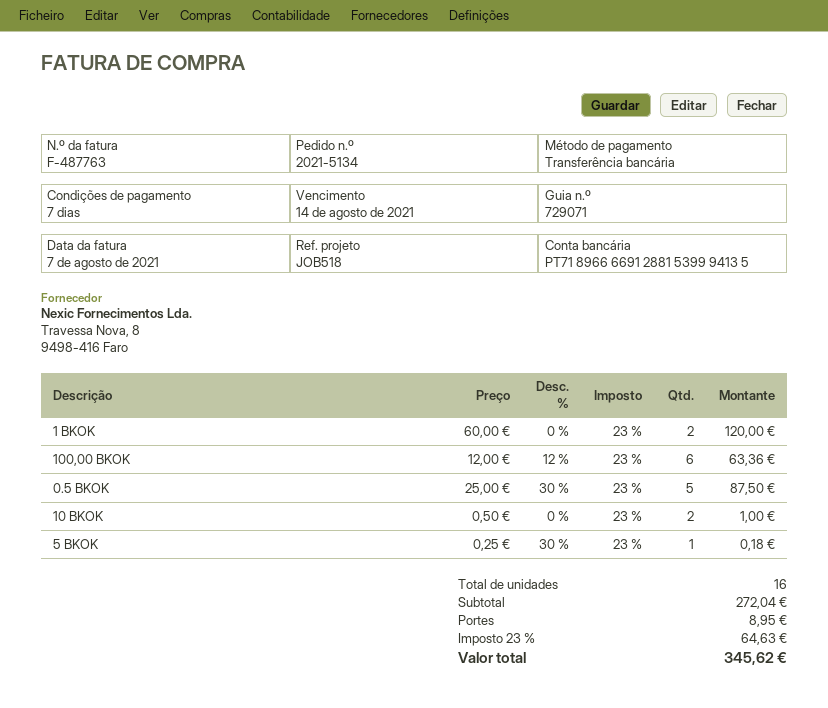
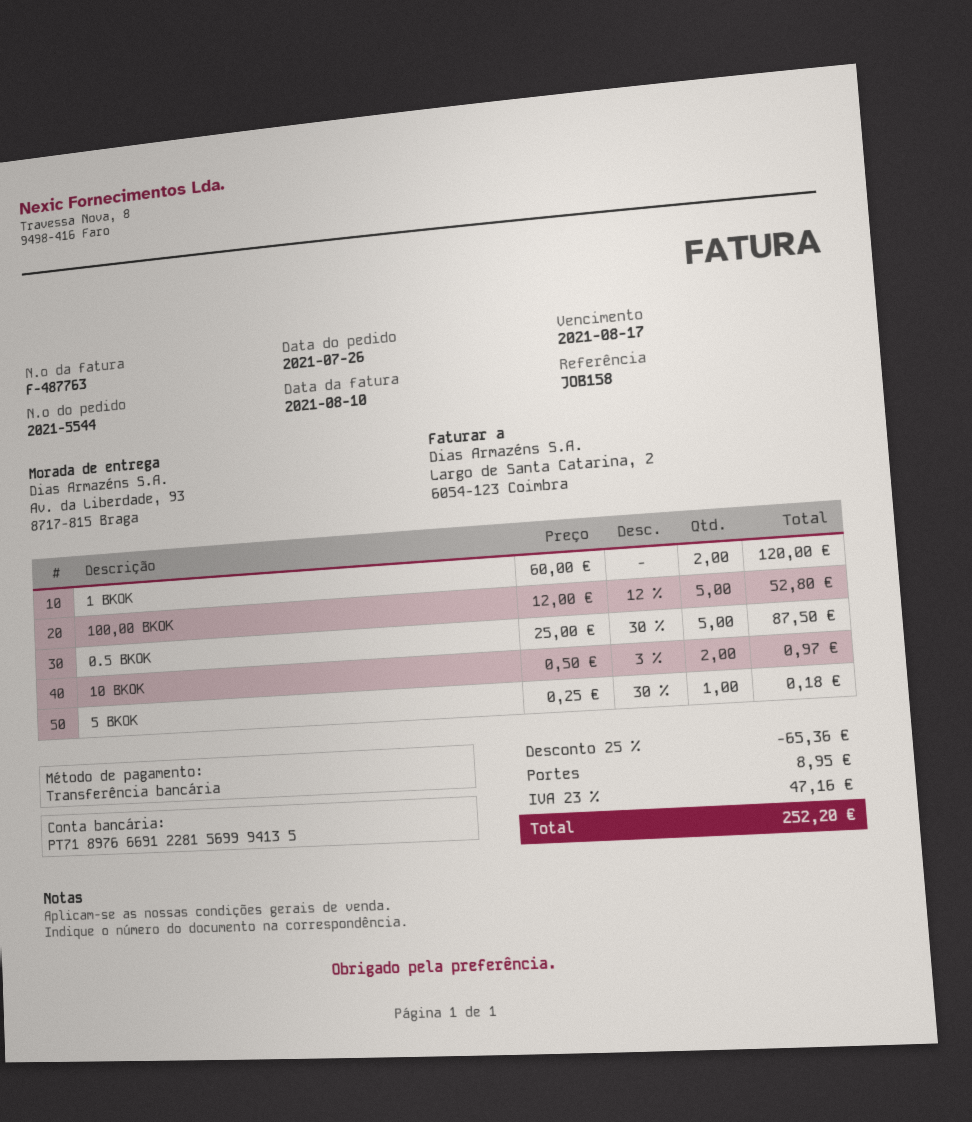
order number: 2021-5134 -> 2021-5544
invoice date: 2021-08-07 -> 2021-08-10
due date: 2021-08-14 -> 2021-08-17
reference: JOB518 -> JOB158
bank account: PT71896666912881539994135 -> PT71897666912281569994135
100,00 BKOK: 6 x 12.00 - 12% = 63.36 -> 5 x 12.00 - 12% = 52.80
10 BKOK: 2 x 0.50 = 1.00 -> 2 x 0.50 - 3% = 0.97
discount: none -> 25% = 65.36
tax: 23% = 64.63 -> 23% = 47.16
total: 345.62 -> 252.20

